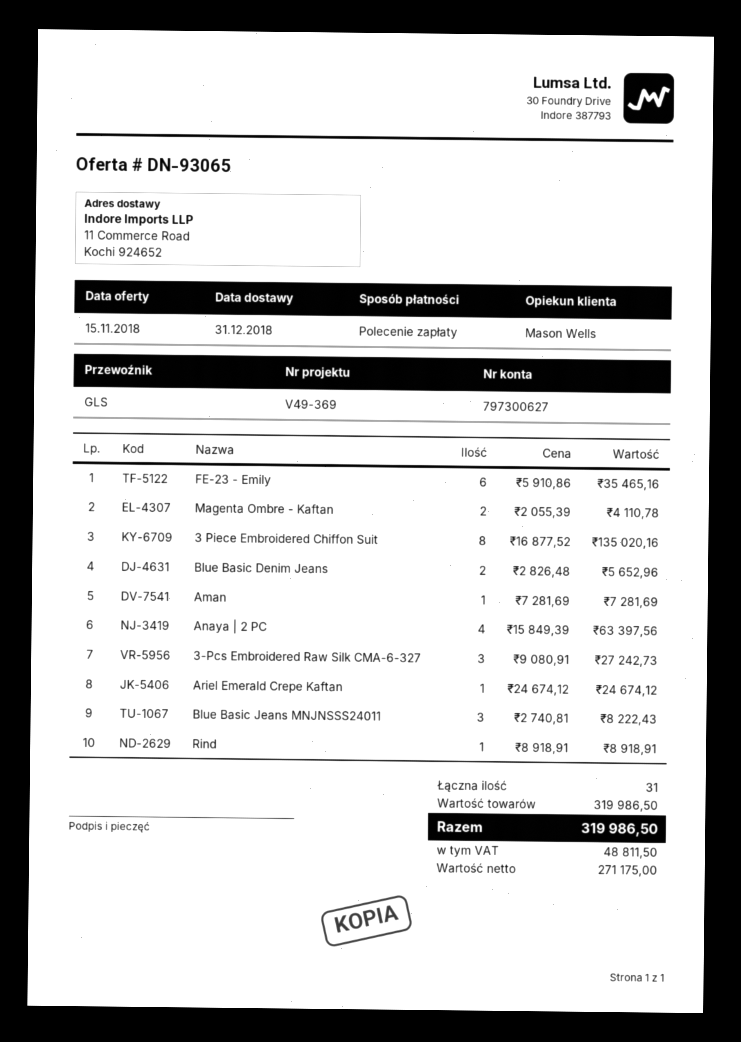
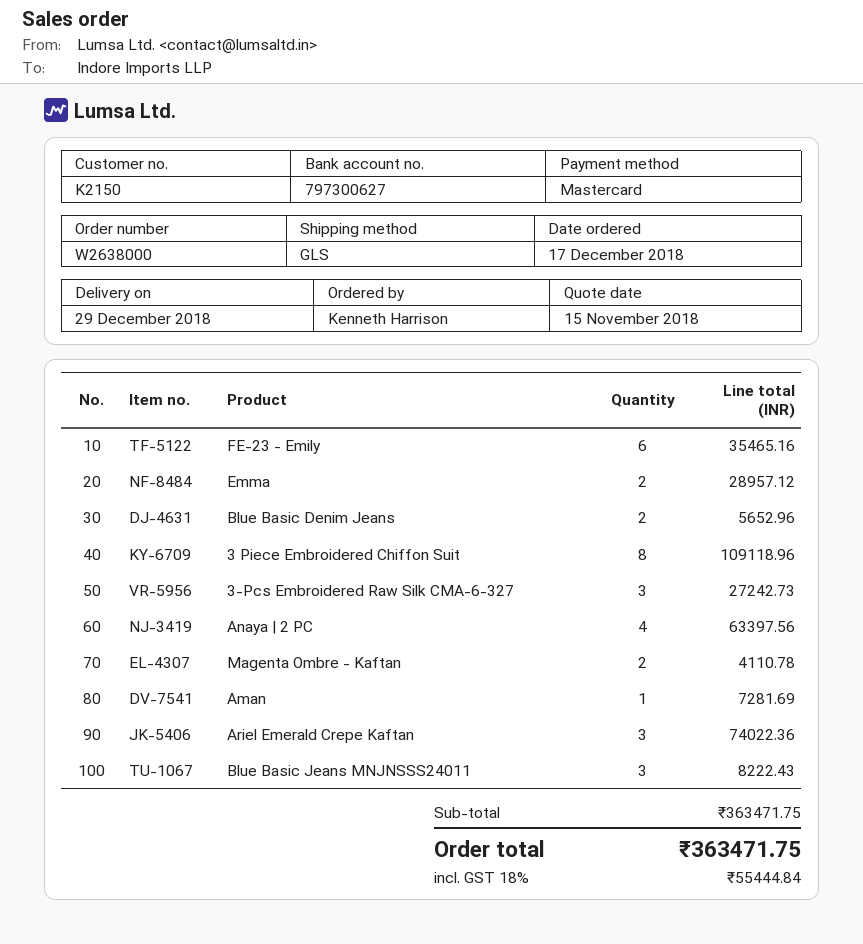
delivery date: 2018-12-31 -> 2018-12-29
payment method: direct debit -> Mastercard
3 Piece Embroidered Chiffon Suit: 8 for 135020.16 -> 8 for 109118.96
Ariel Emerald Crepe Kaftan: 1 for 24674.12 -> 3 for 74022.36
Rind: 1 for 8918.91 -> none
Emma: none -> 2 for 28957.12
subtotal: 319986.50 -> 363471.75
tax: 48811.50 -> 55444.84
total: 319986.50 -> 363471.75

